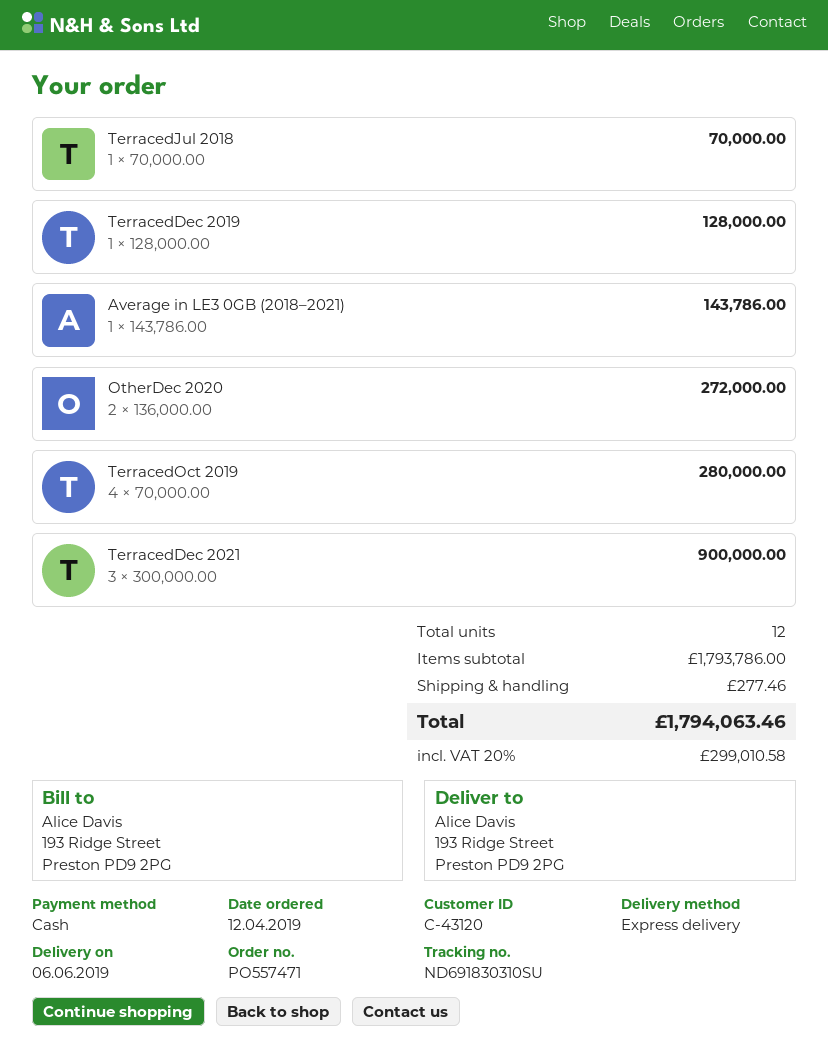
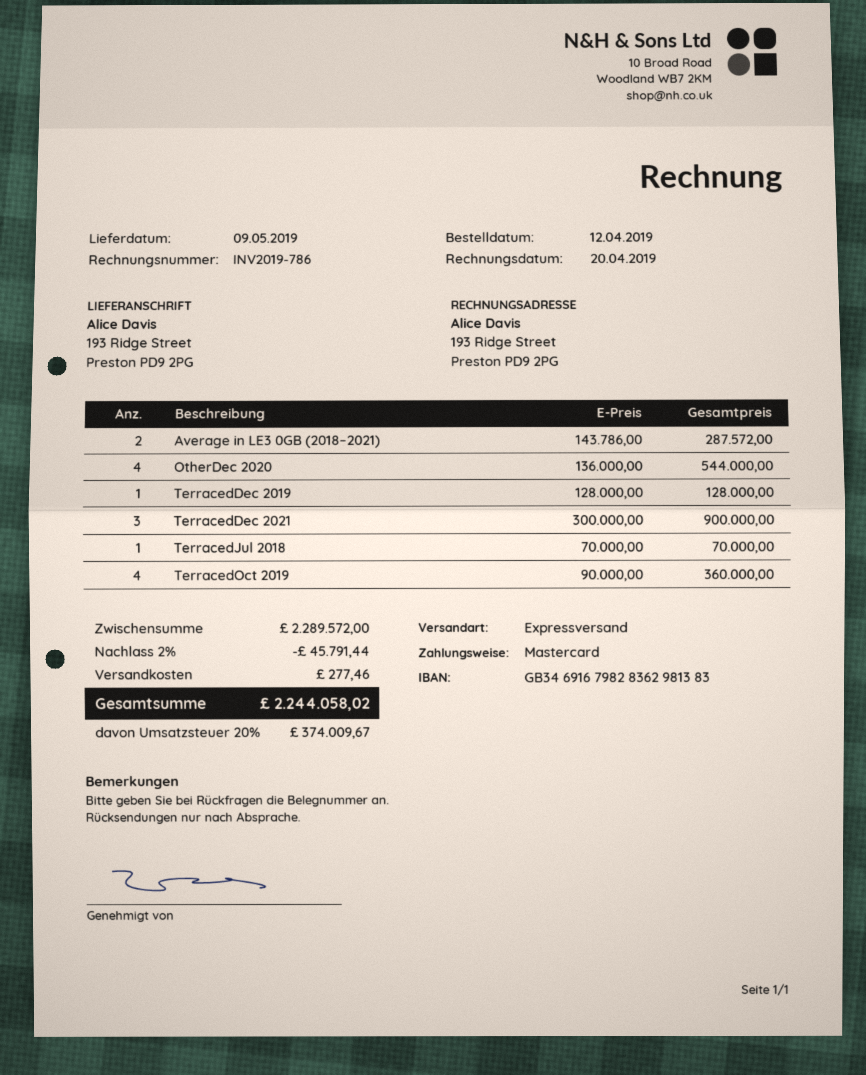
delivery date: 2019-06-06 -> 2019-05-09
payment method: cash -> Mastercard
Average in LE3 0GB (2018–2021): 1 x 143786.00 = 143786.00 -> 2 x 143786.00 = 287572.00
OtherDec 2020: 2 x 136000.00 = 272000.00 -> 4 x 136000.00 = 544000.00
TerracedOct 2019: 4 x 70000.00 = 280000.00 -> 4 x 90000.00 = 360000.00
subtotal: 1793786.00 -> 2289572.00
discount: none -> 2% = 45791.44
tax: 20% = 299010.58 -> 20% = 374009.67
total: 1794063.46 -> 2244058.02

